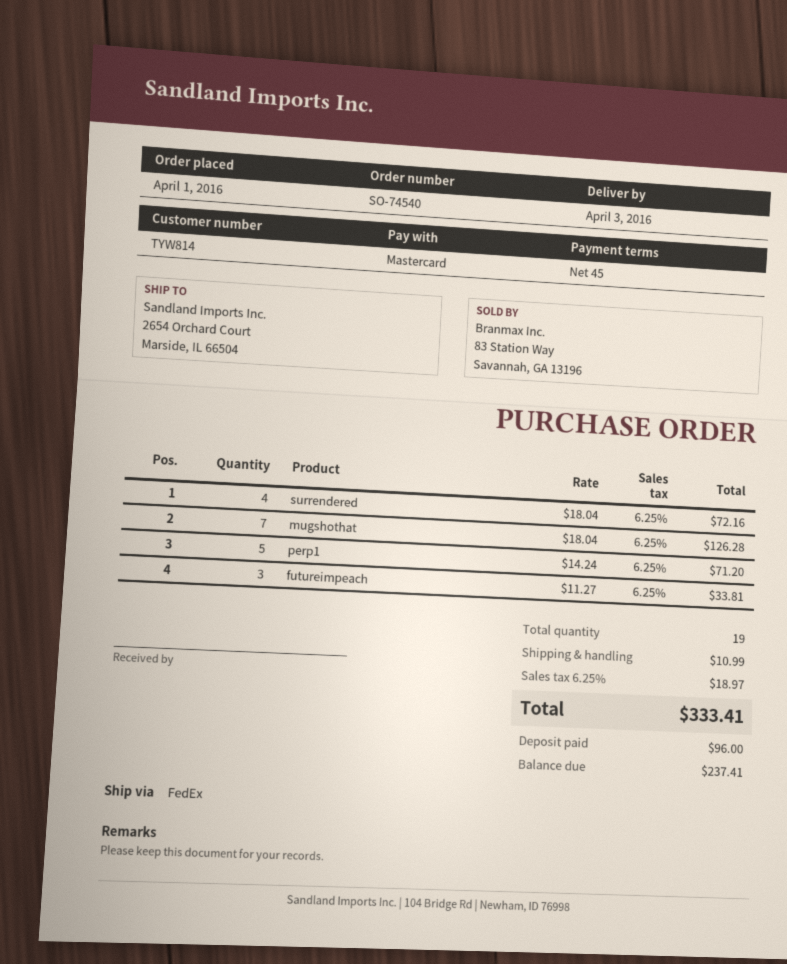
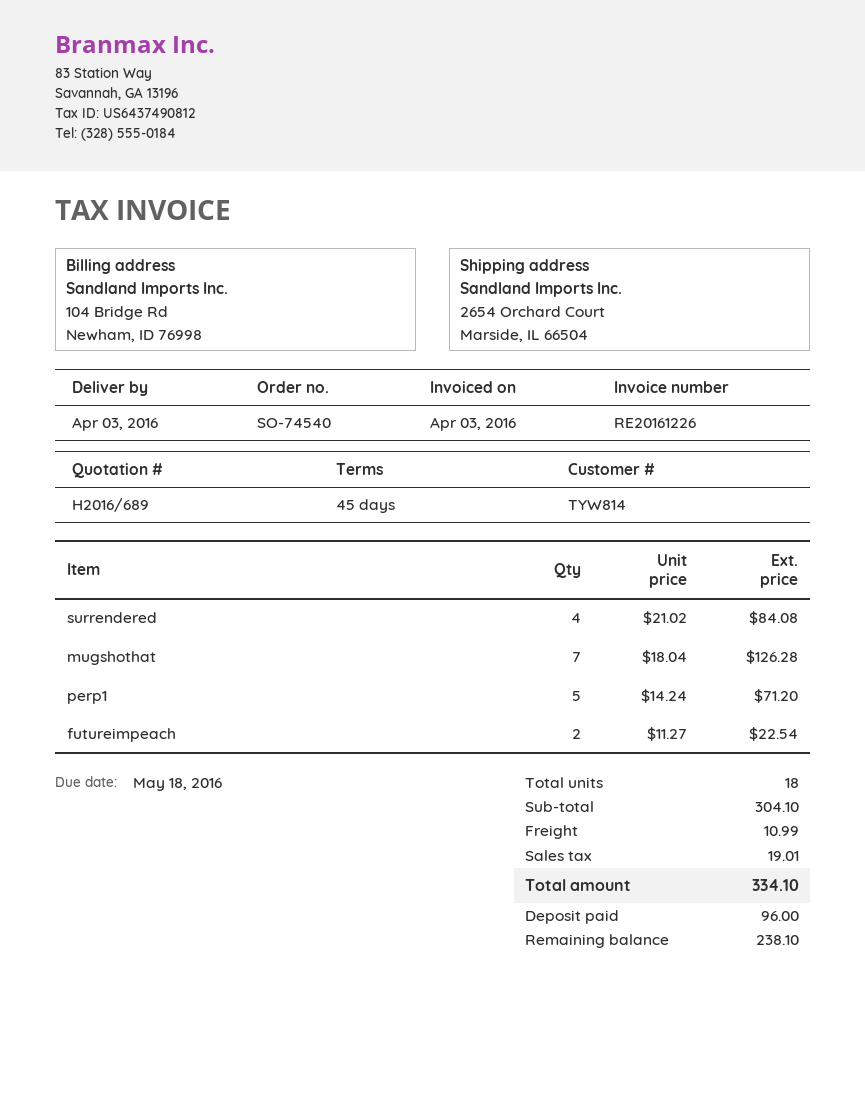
surrendered: 4 x 18.04 = 72.16 -> 4 x 21.02 = 84.08
futureimpeach: 3 x 11.27 = 33.81 -> 2 x 11.27 = 22.54
total quantity: 19 -> 18
tax: 18.97 -> 19.01
total: 333.41 -> 334.10
balance: 237.41 -> 238.10

